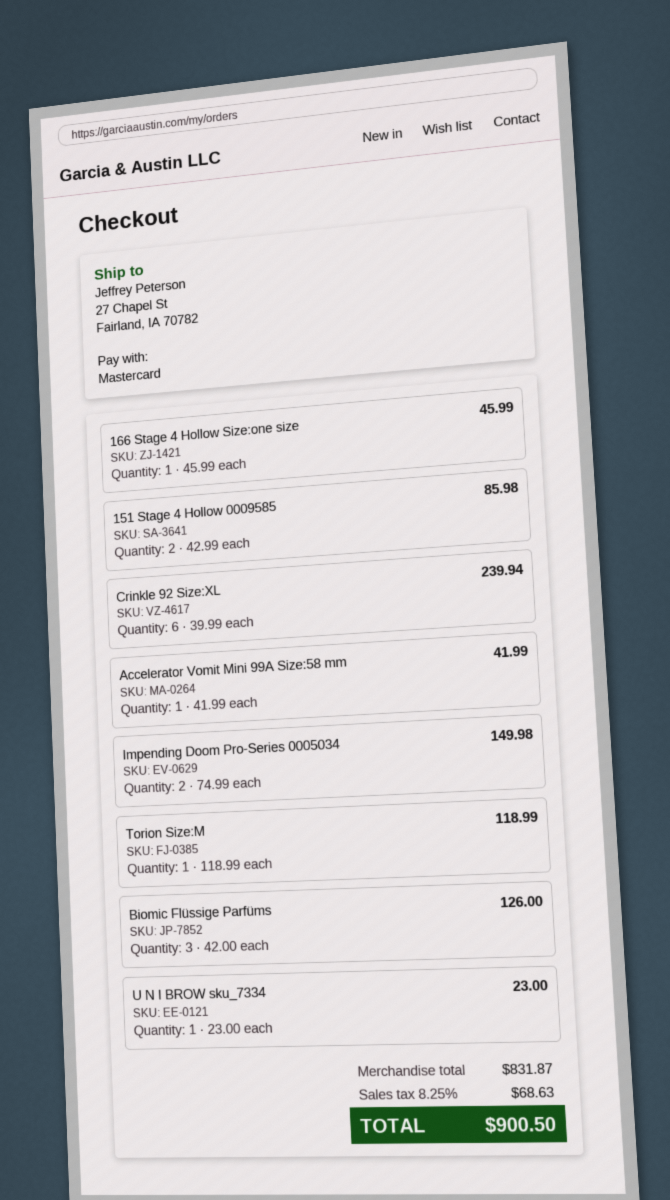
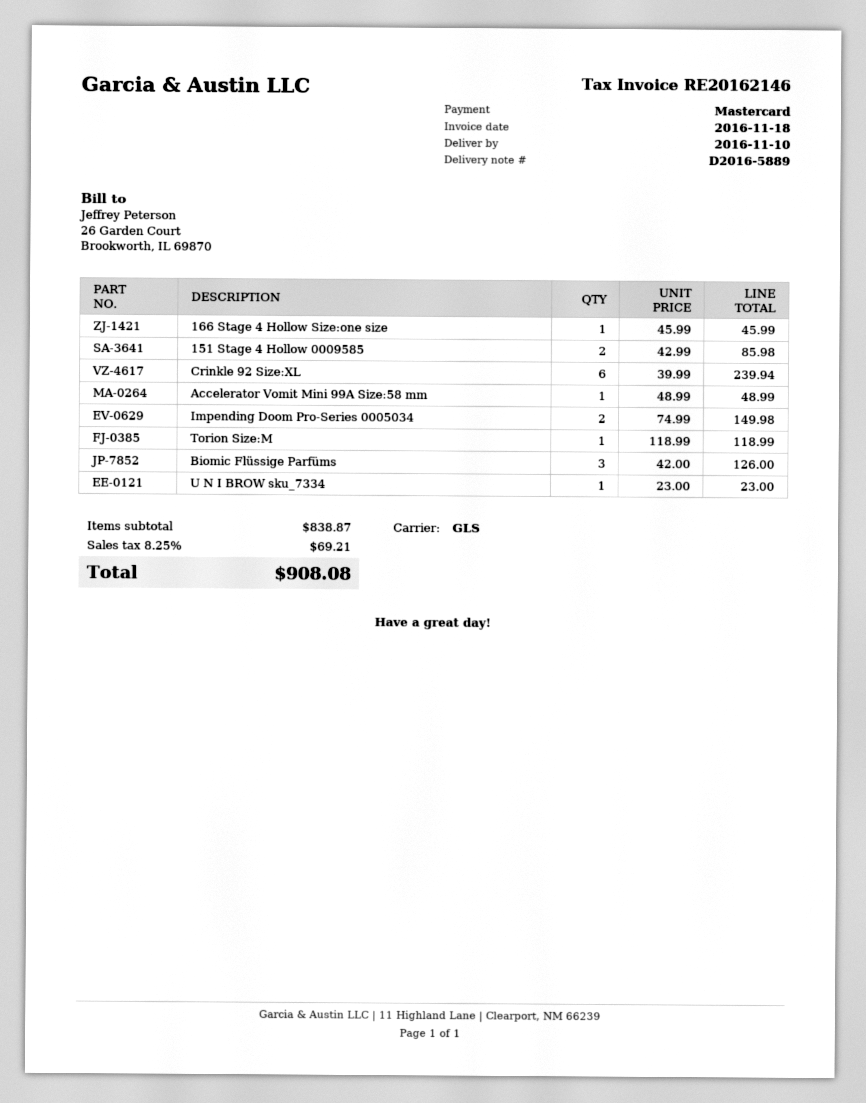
Accelerator Vomit Mini 99A Size:58 mm: 1 x 41.99 = 41.99 -> 1 x 48.99 = 48.99
subtotal: 831.87 -> 838.87
tax: 8.25% = 68.63 -> 8.25% = 69.21
total: 900.50 -> 908.08

